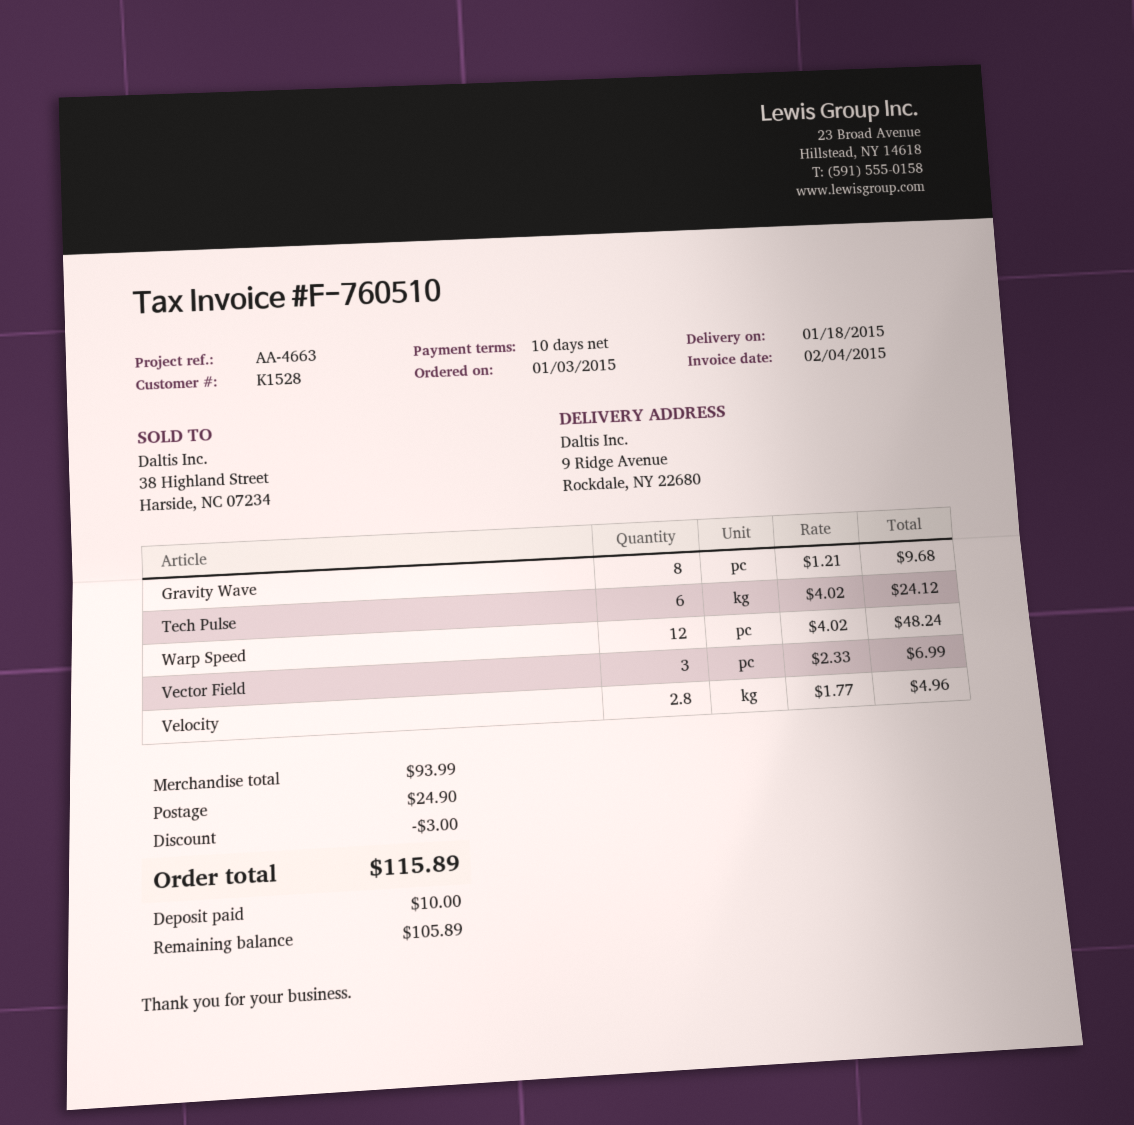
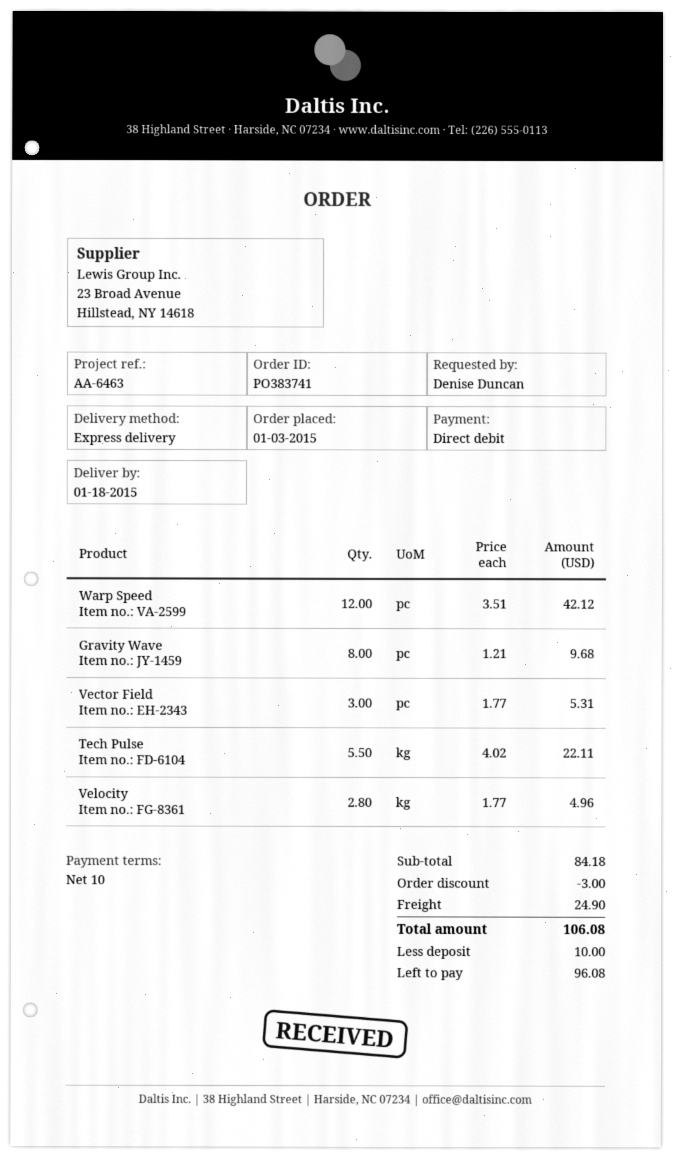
reference: AA-4663 -> AA-6463
Tech Pulse: 6 x 4.02 = 24.12 -> 5.5 x 4.02 = 22.11
Warp Speed: 12 x 4.02 = 48.24 -> 12 x 3.51 = 42.12
Vector Field: 3 x 2.33 = 6.99 -> 3 x 1.77 = 5.31
subtotal: 93.99 -> 84.18
total: 115.89 -> 106.08
balance: 105.89 -> 96.08

